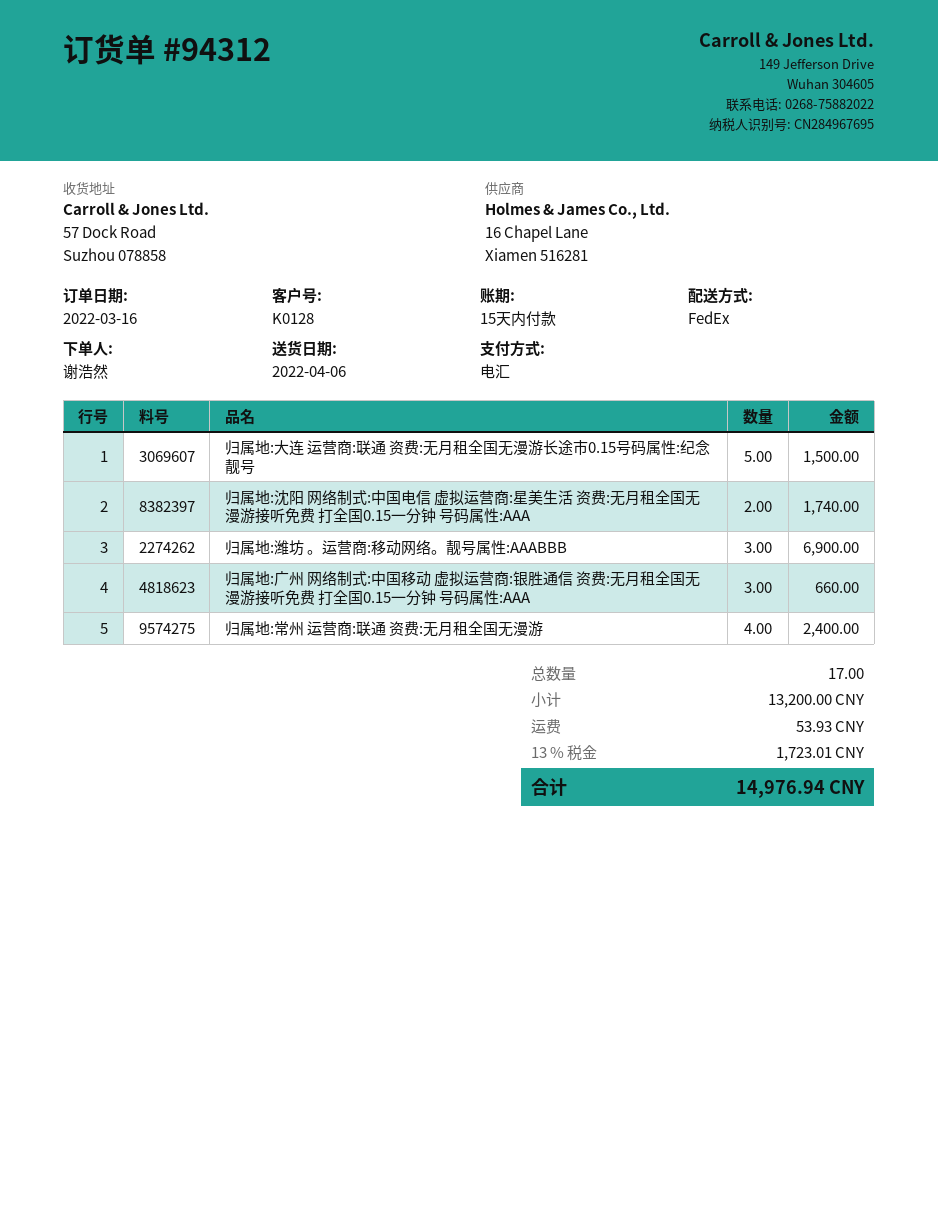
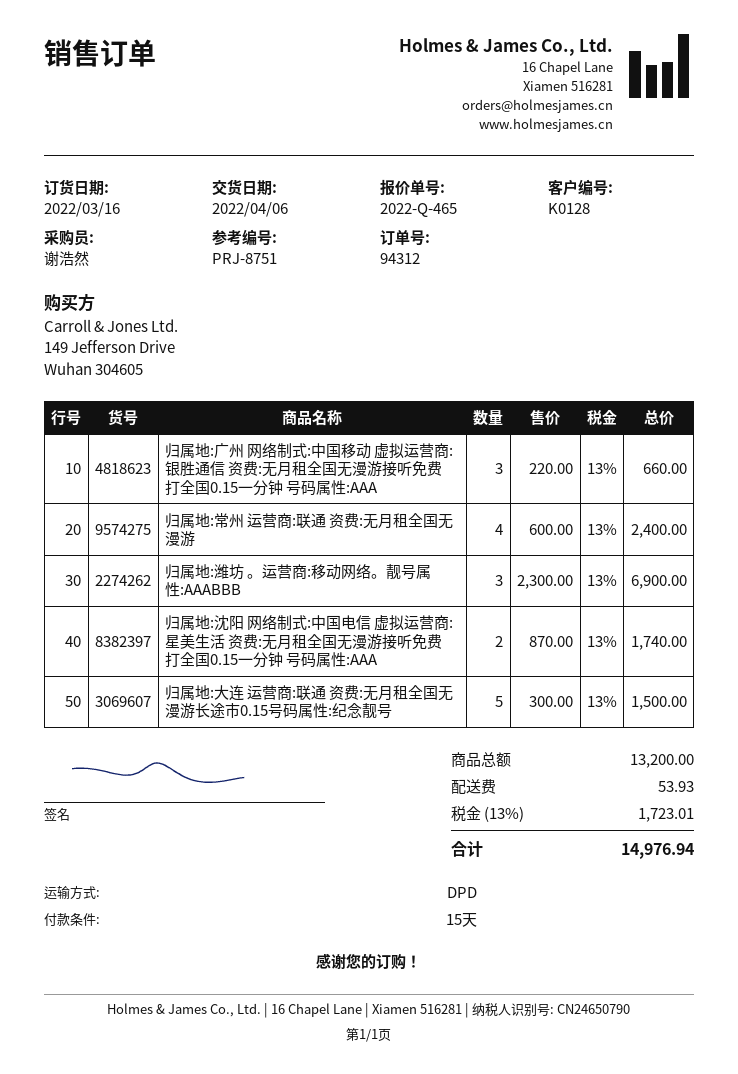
shipping method: FedEx -> DPD

